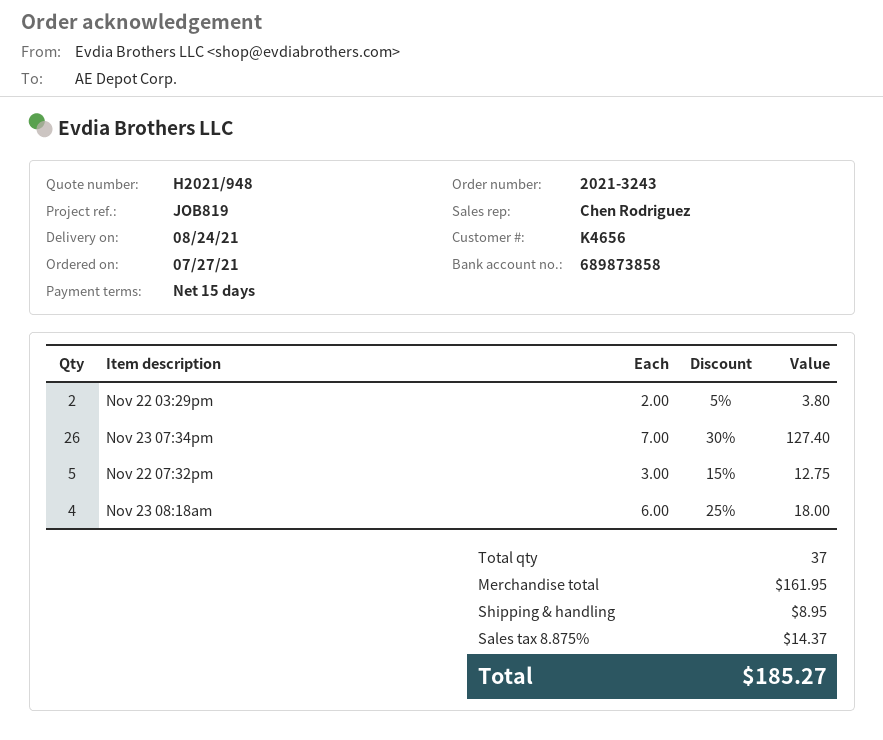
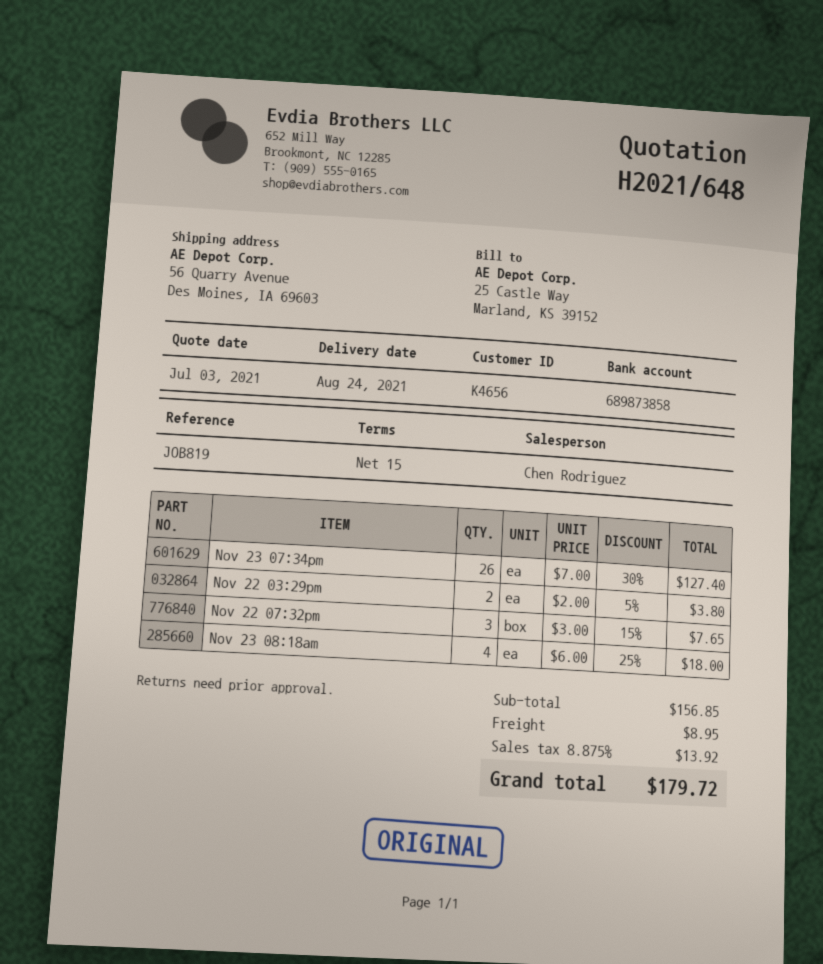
quote number: H2021/948 -> H2021/648
Nov 22 07:32pm: 5 x 3.00 - 15% = 12.75 -> 3 x 3.00 - 15% = 7.65
subtotal: 161.95 -> 156.85
tax: 8.875% = 14.37 -> 8.875% = 13.92
total: 185.27 -> 179.72

